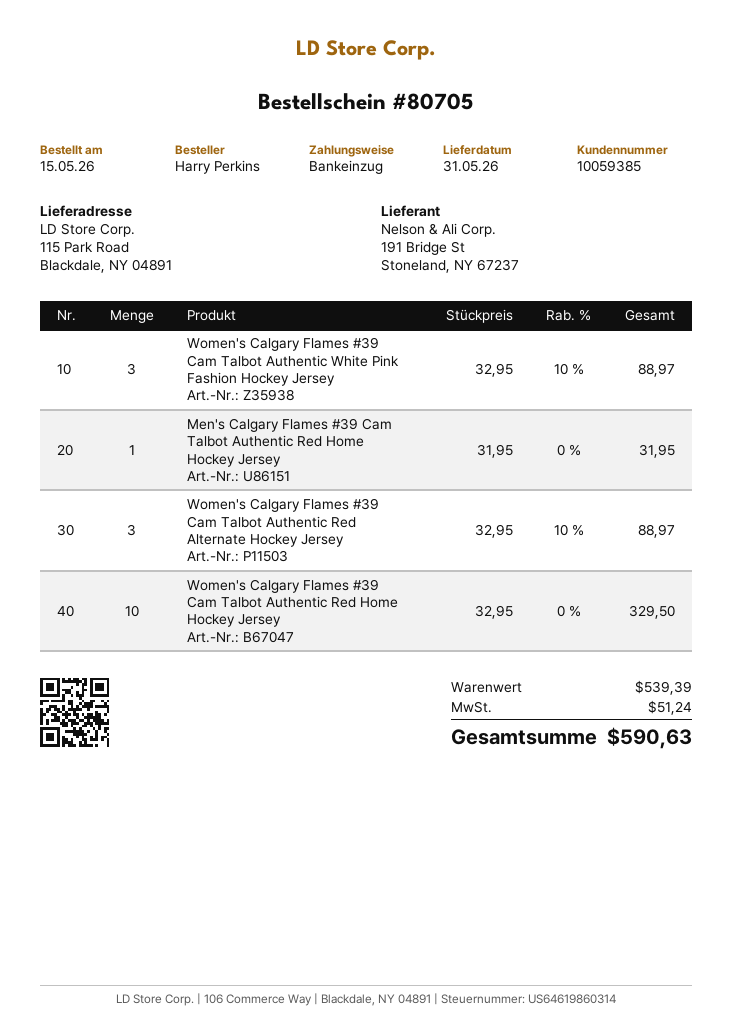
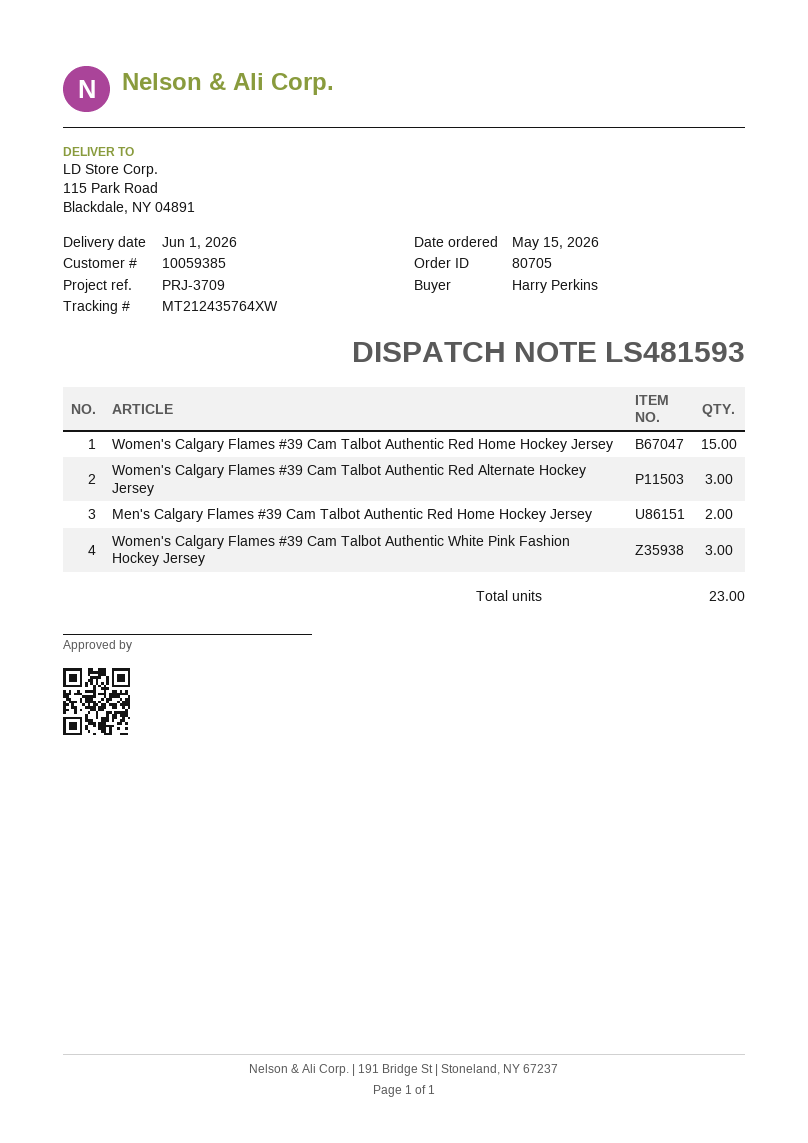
delivery date: 2026-05-31 -> 2026-06-01
Men's Calgary Flames #39 Cam Talbot Authentic Red Home Hockey Jersey: 1 -> 2
Women's Calgary Flames #39 Cam Talbot Authentic Red Home Hockey Jersey: 10 -> 15

